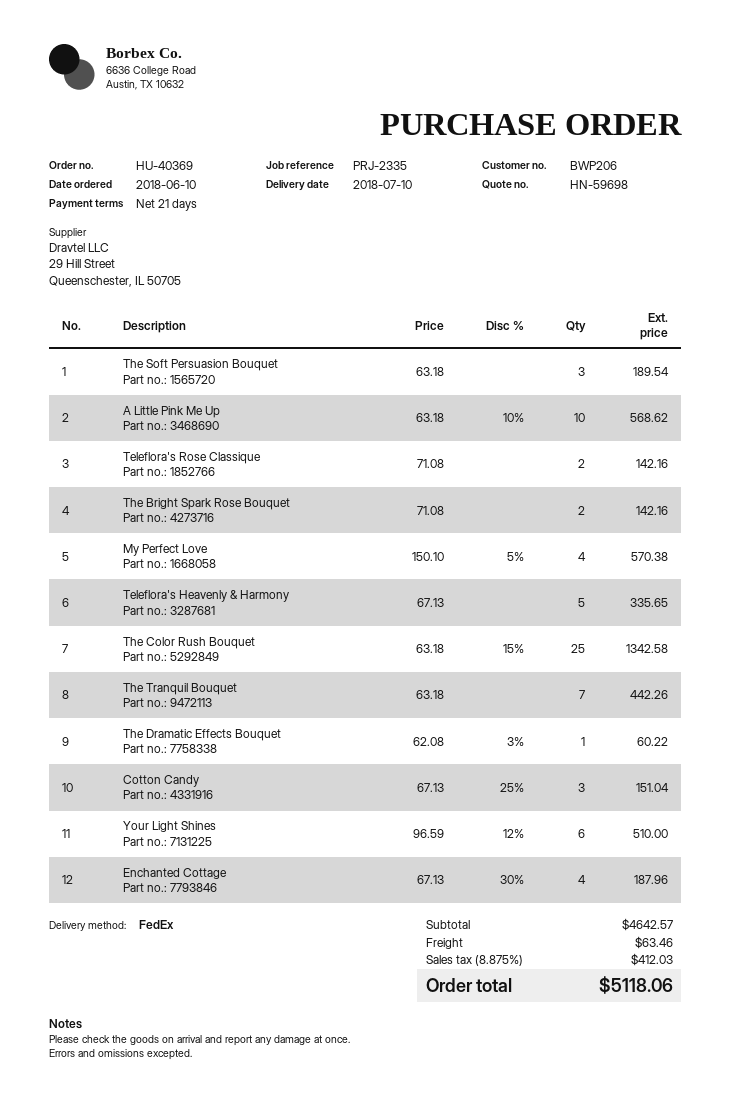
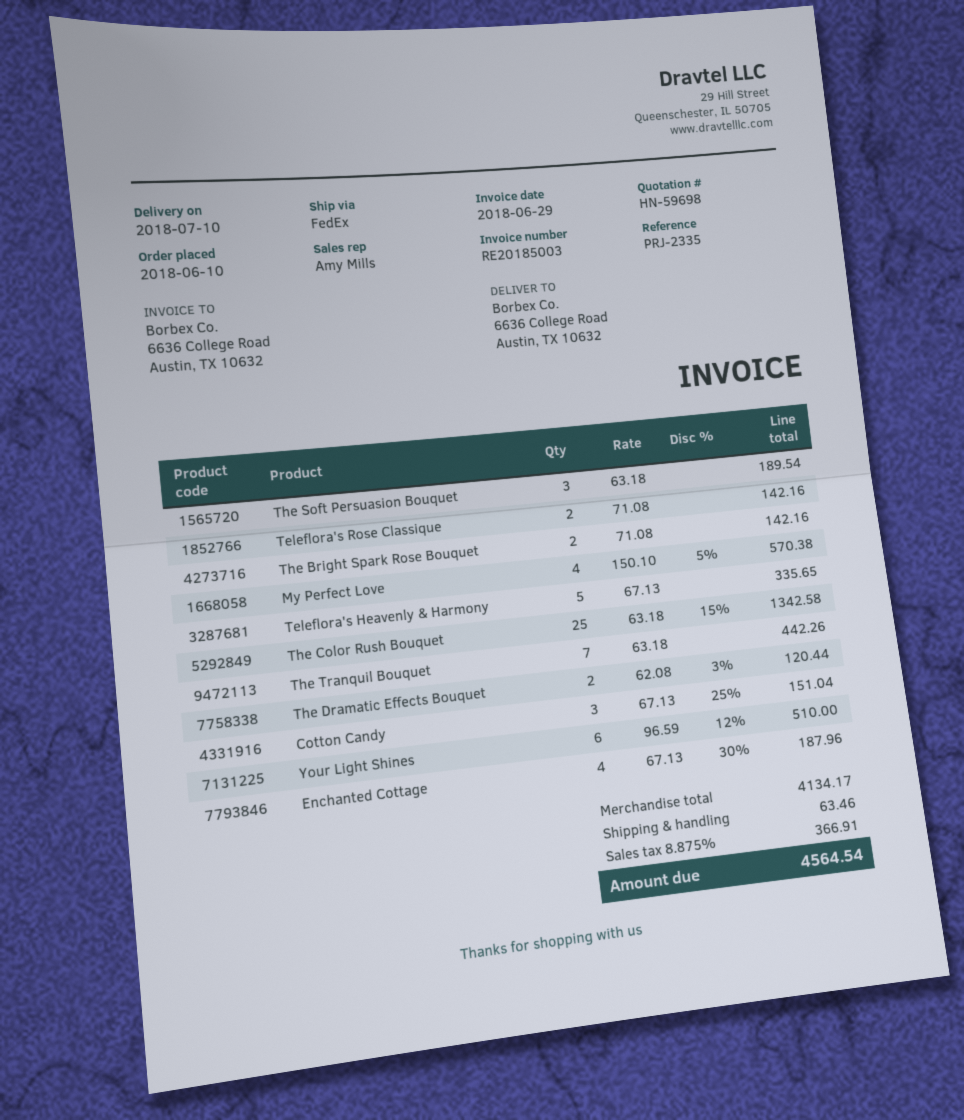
A Little Pink Me Up: 10 x 63.18 - 10% = 568.62 -> none
The Dramatic Effects Bouquet: 1 x 62.08 - 3% = 60.22 -> 2 x 62.08 - 3% = 120.44
subtotal: 4642.57 -> 4134.17
tax: 8.875% = 412.03 -> 8.875% = 366.91
total: 5118.06 -> 4564.54

